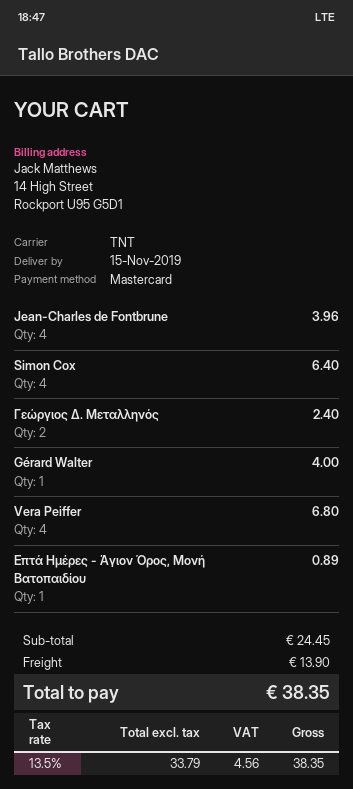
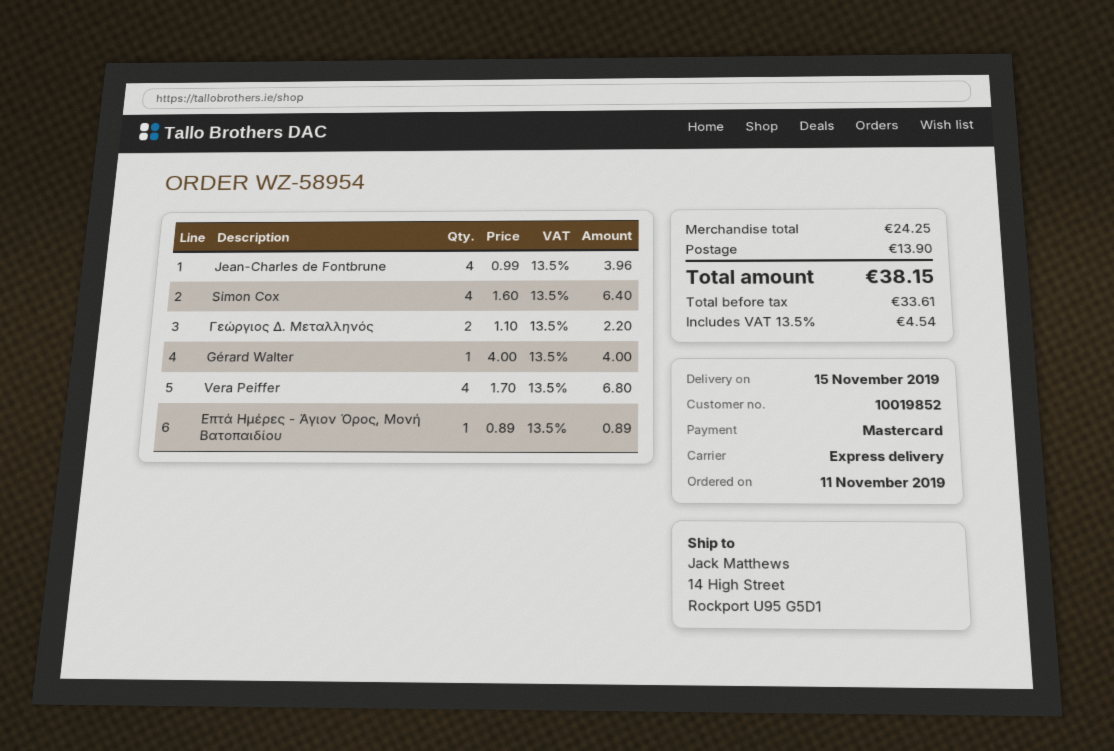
shipping method: TNT -> express
Γεώργιος Δ. Μεταλληνός: 2 for 2.40 -> 2 for 2.20
subtotal: 24.45 -> 24.25
net: 33.79 -> 33.61
tax: 13.5% = 4.56 -> 13.5% = 4.54
total: 38.35 -> 38.15

